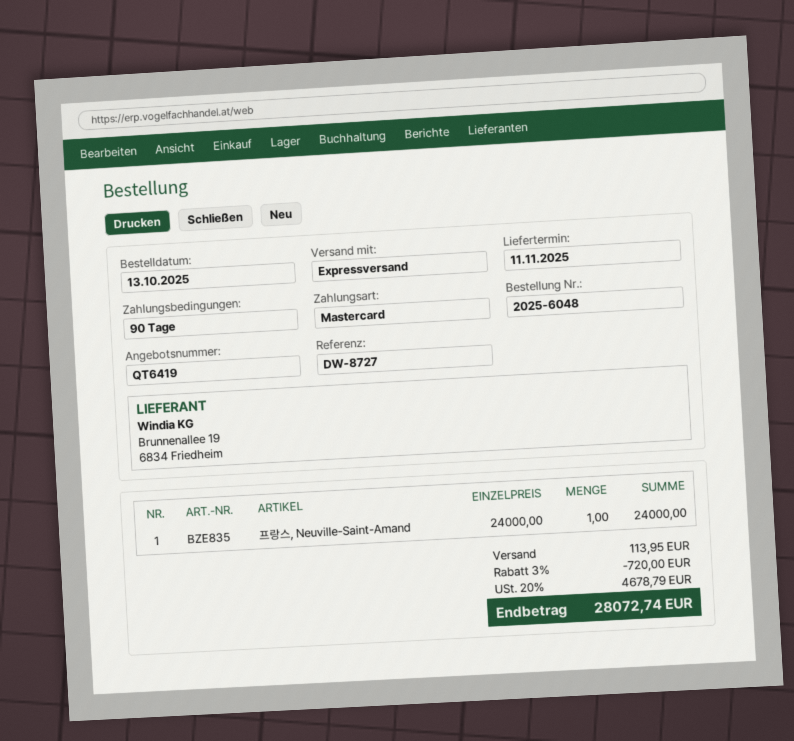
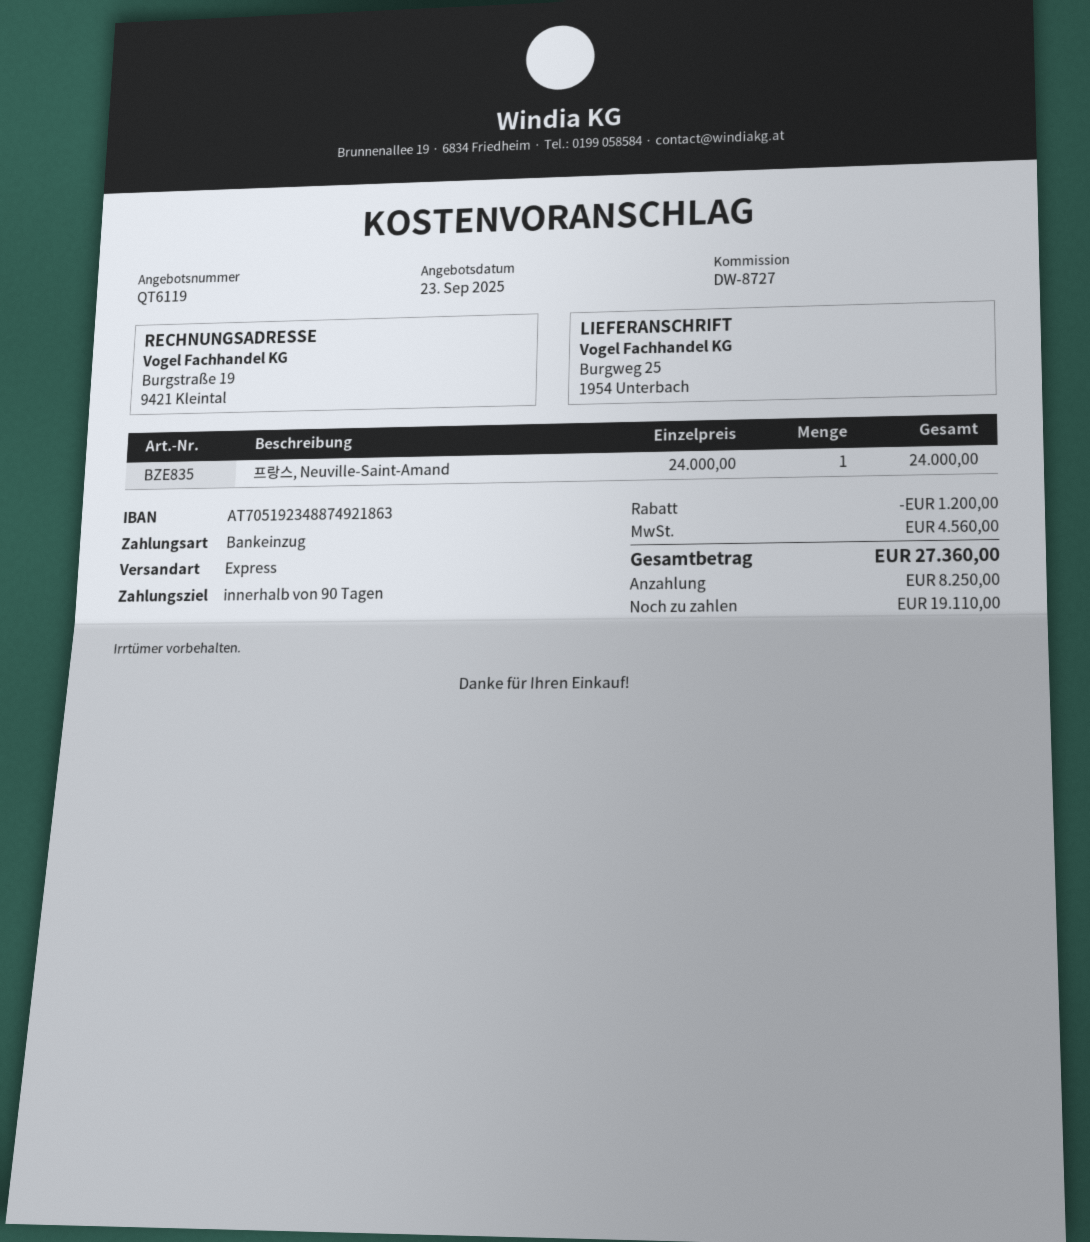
quote number: QT6419 -> QT6119
payment method: Mastercard -> direct debit
discount: 720.00 -> 1200.00
shipping: 113.95 -> none
tax: 4678.79 -> 4560.00
total: 28072.74 -> 27360.00

